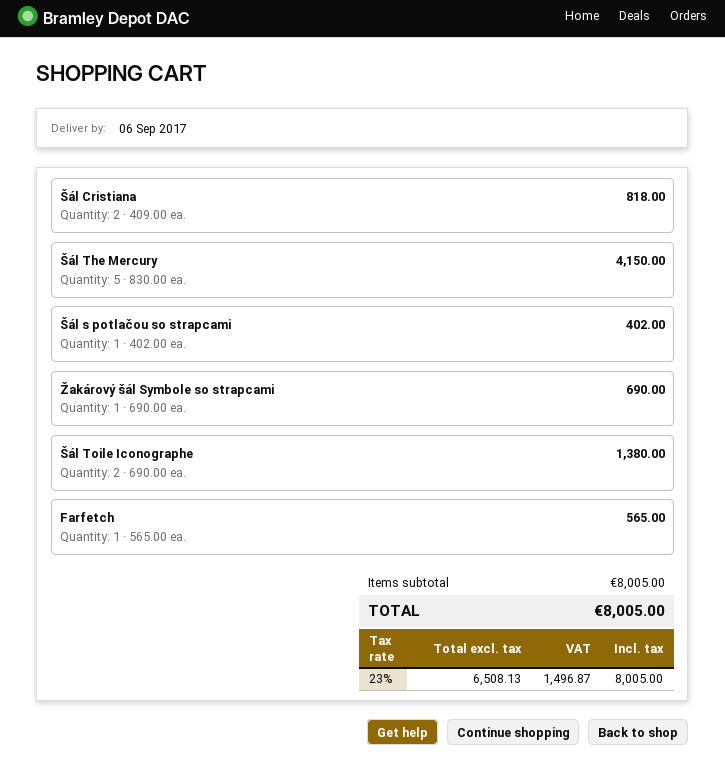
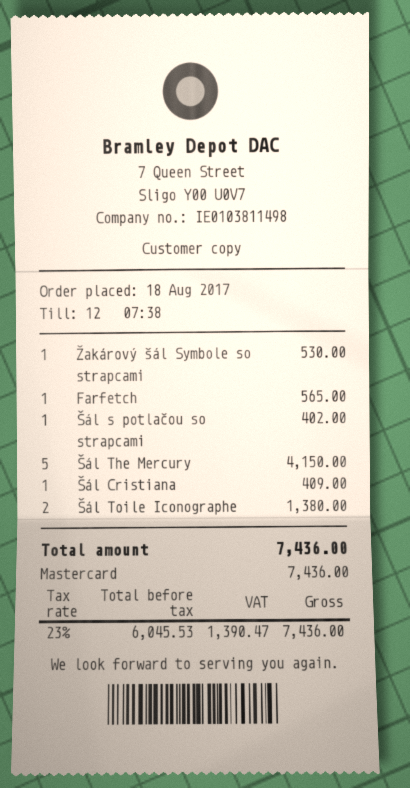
Šál Cristiana: 2 for 818.00 -> 1 for 409.00
Žakárový šál Symbole so strapcami: 1 for 690.00 -> 1 for 530.00
net: 6508.13 -> 6045.53
tax: 23% = 1496.87 -> 23% = 1390.47
total: 8005.00 -> 7436.00

